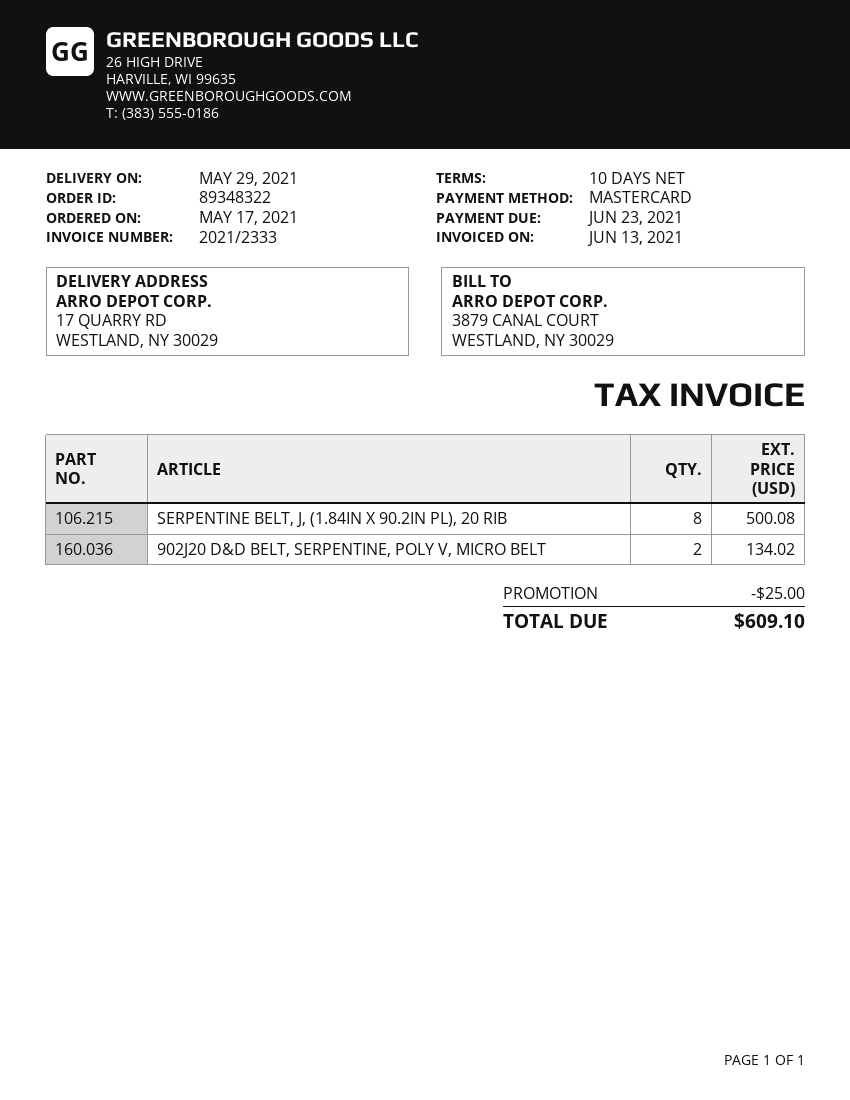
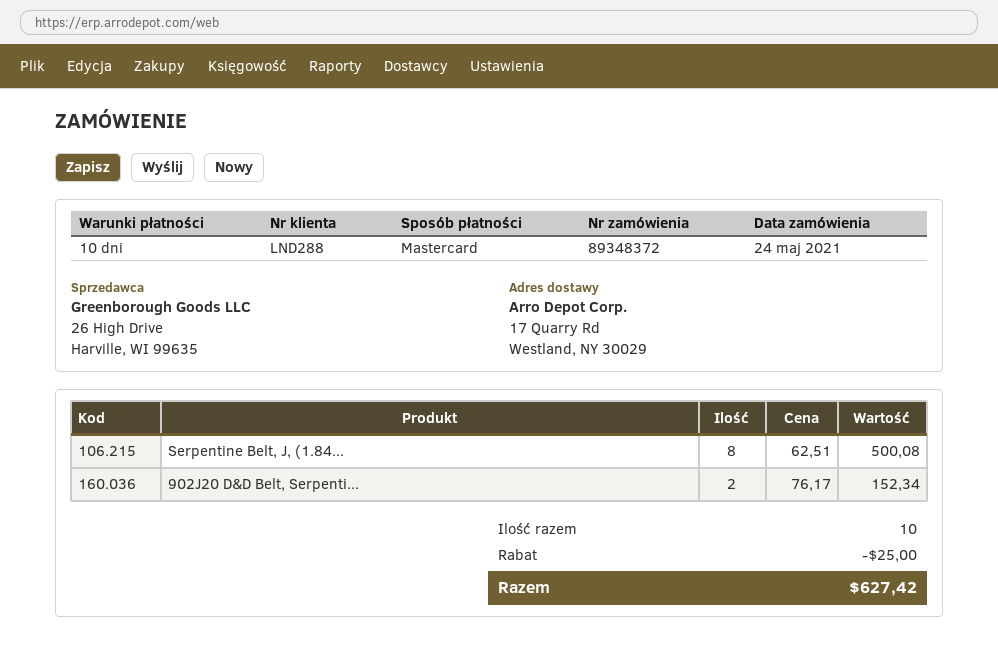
order number: 89348322 -> 89348372
order date: 2021-05-17 -> 2021-05-24
902J20 D&D BELT, SERPENTINE, POLY V, MICRO BELT: 2 for 134.02 -> 2 for 152.34
total: 609.10 -> 627.42

